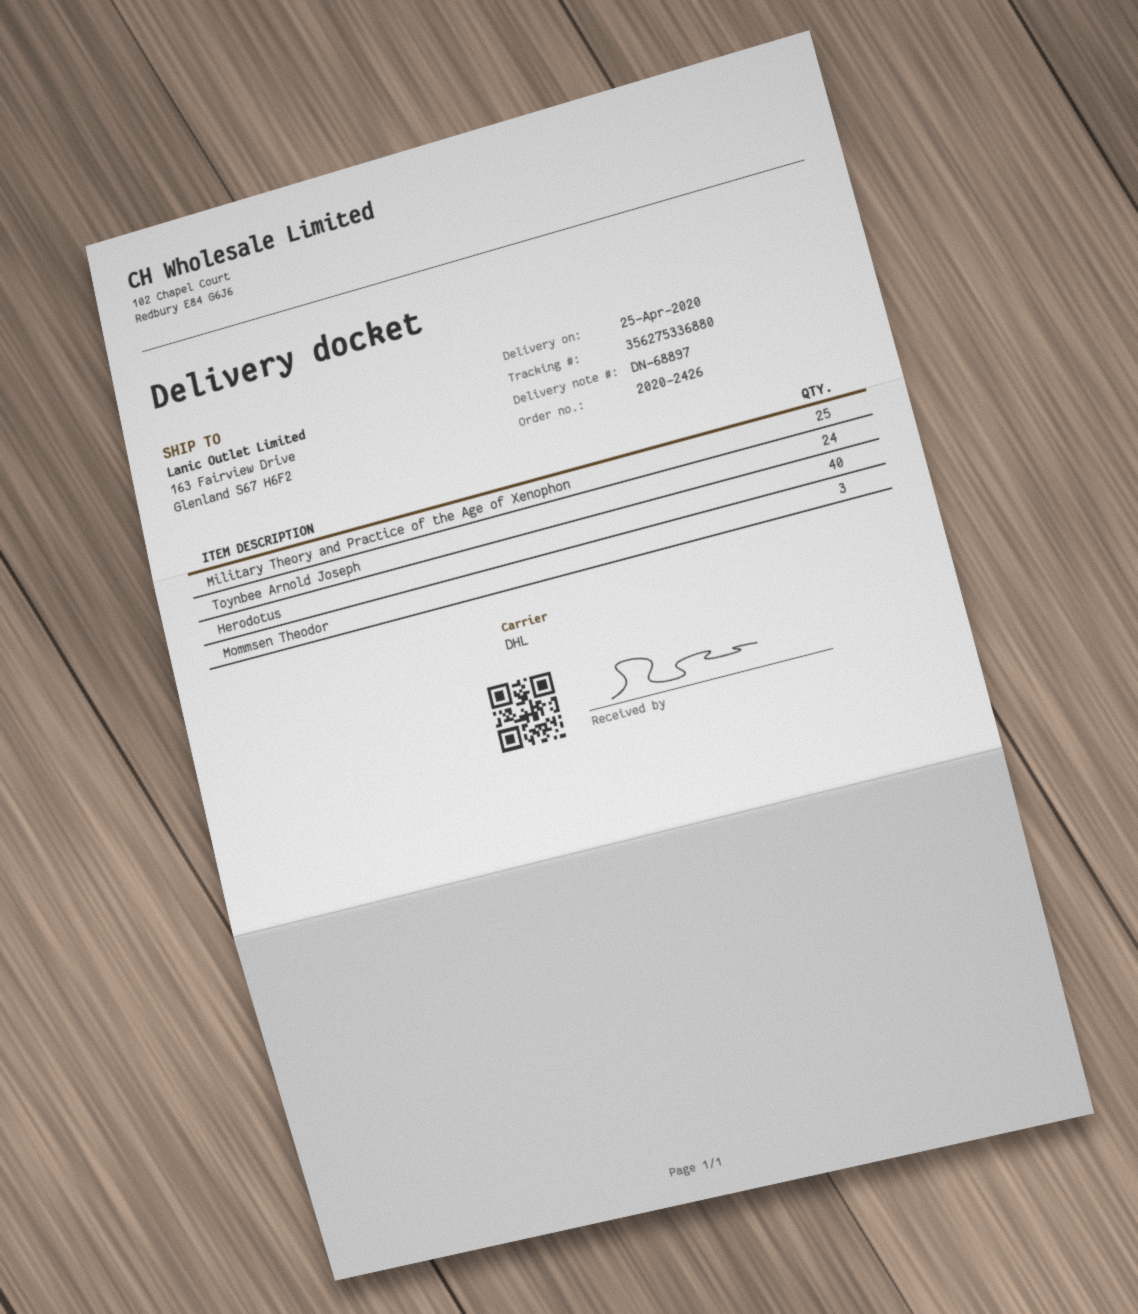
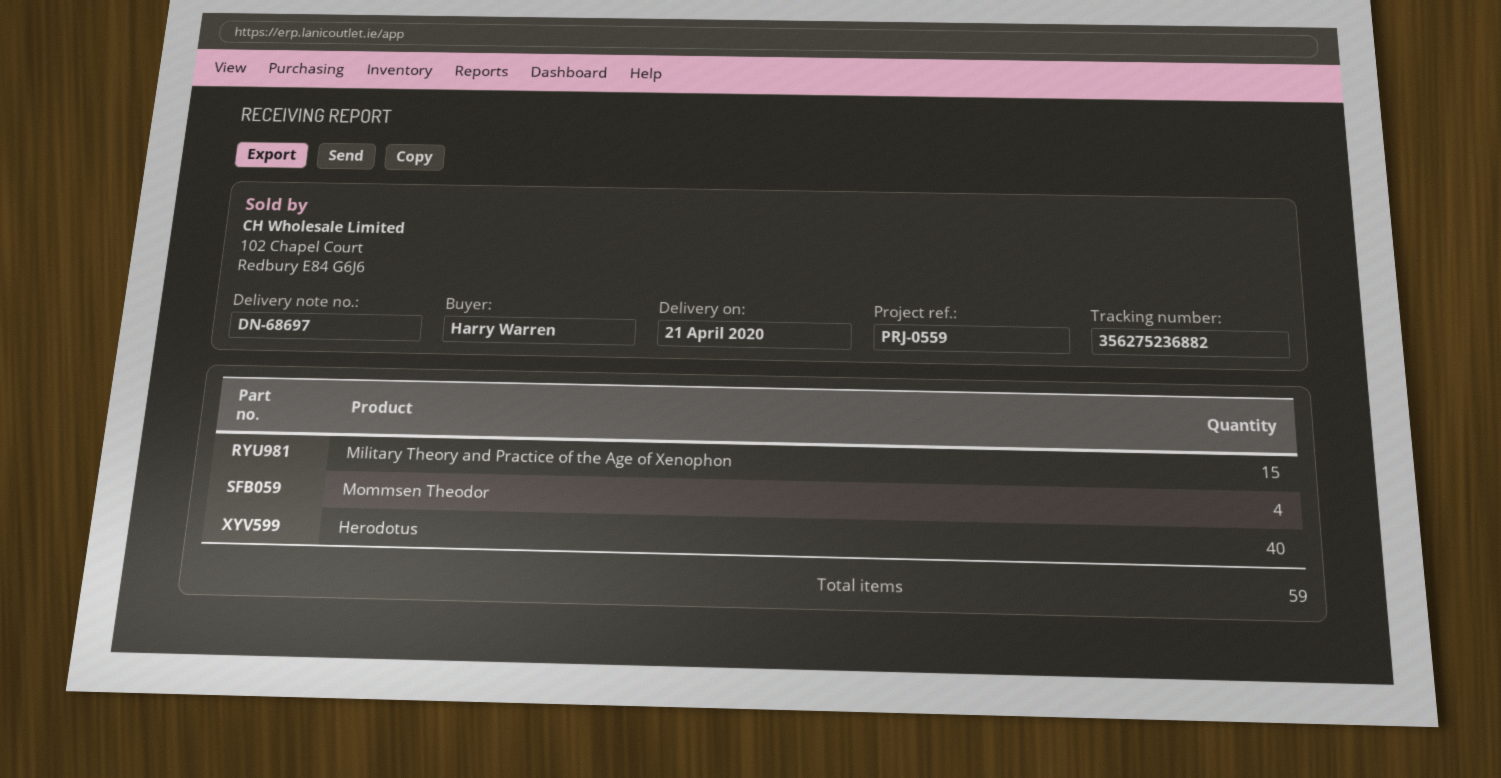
delivery note number: DN-68897 -> DN-68697
delivery date: 2020-04-25 -> 2020-04-21
tracking number: 356275336880 -> 356275236882
Military Theory and Practice of the Age of Xenophon: 25 -> 15
Toynbee Arnold Joseph: 24 -> none
Mommsen Theodor: 3 -> 4

